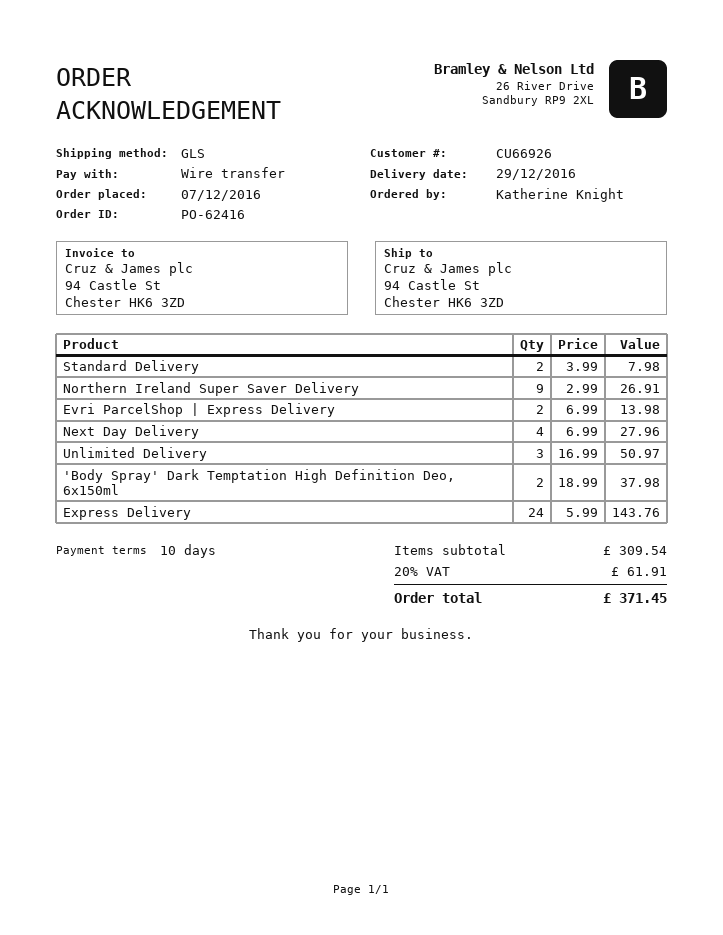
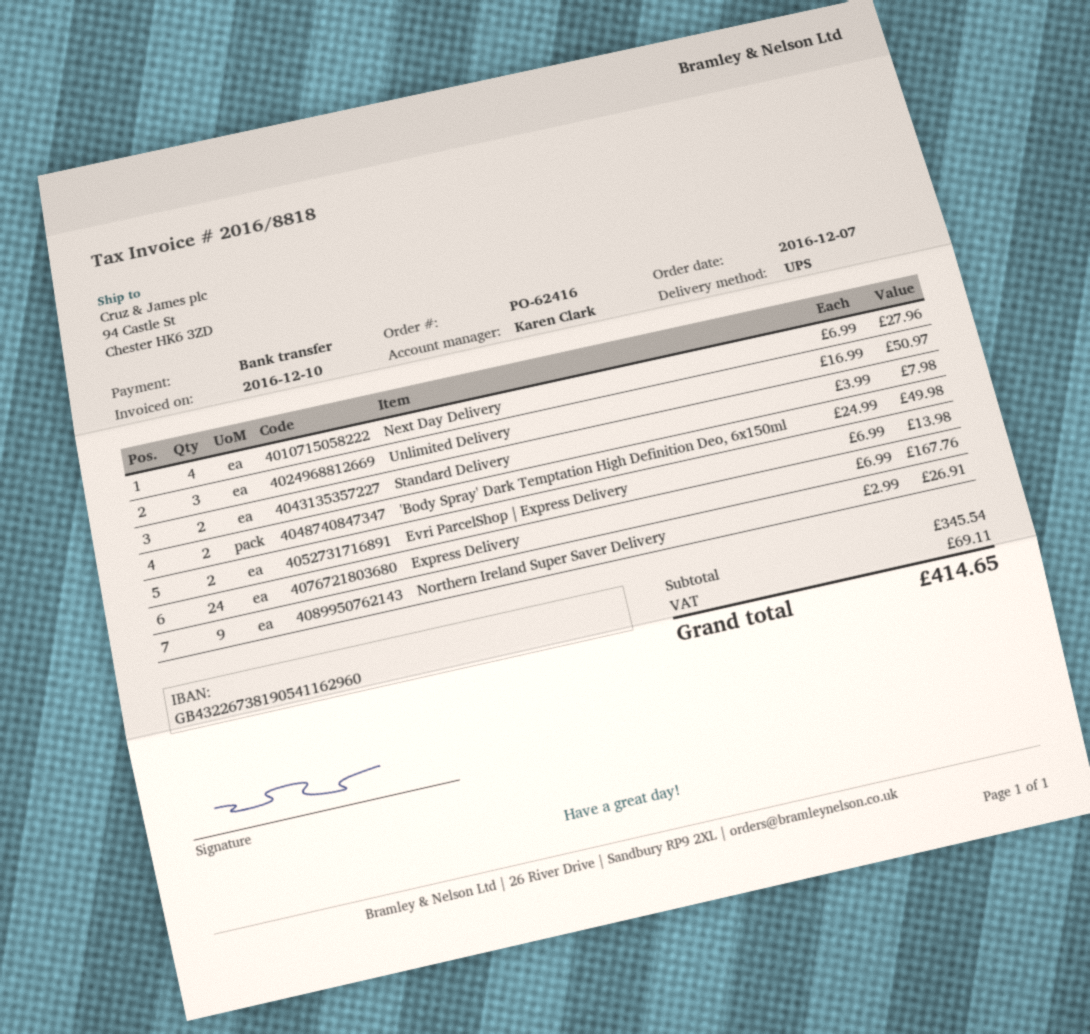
shipping method: GLS -> UPS
'Body Spray' Dark Temptation High Definition Deo, 6x150ml: 2 x 18.99 = 37.98 -> 2 x 24.99 = 49.98
Express Delivery: 24 x 5.99 = 143.76 -> 24 x 6.99 = 167.76
subtotal: 309.54 -> 345.54
tax: 61.91 -> 69.11
total: 371.45 -> 414.65

